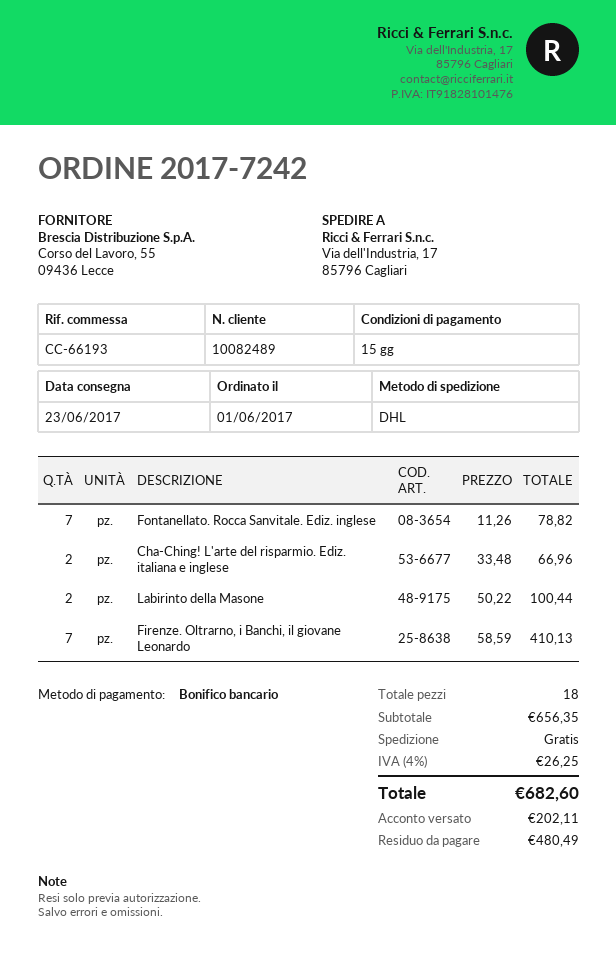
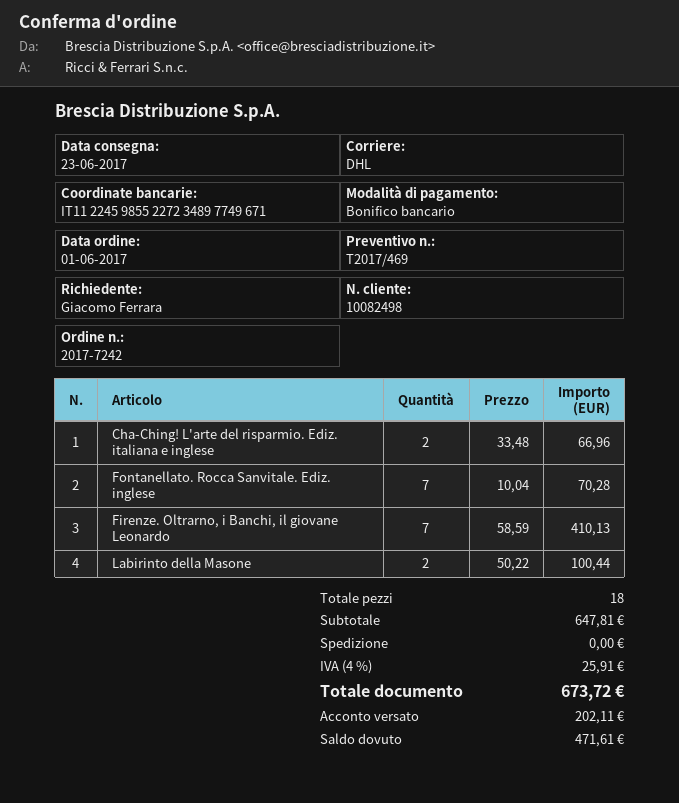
customer number: 10082489 -> 10082498
Fontanellato. Rocca Sanvitale. Ediz. inglese: 7 x 11.26 = 78.82 -> 7 x 10.04 = 70.28
subtotal: 656.35 -> 647.81
tax: 4% = 26.25 -> 4% = 25.91
total: 682.60 -> 673.72
balance: 480.49 -> 471.61

